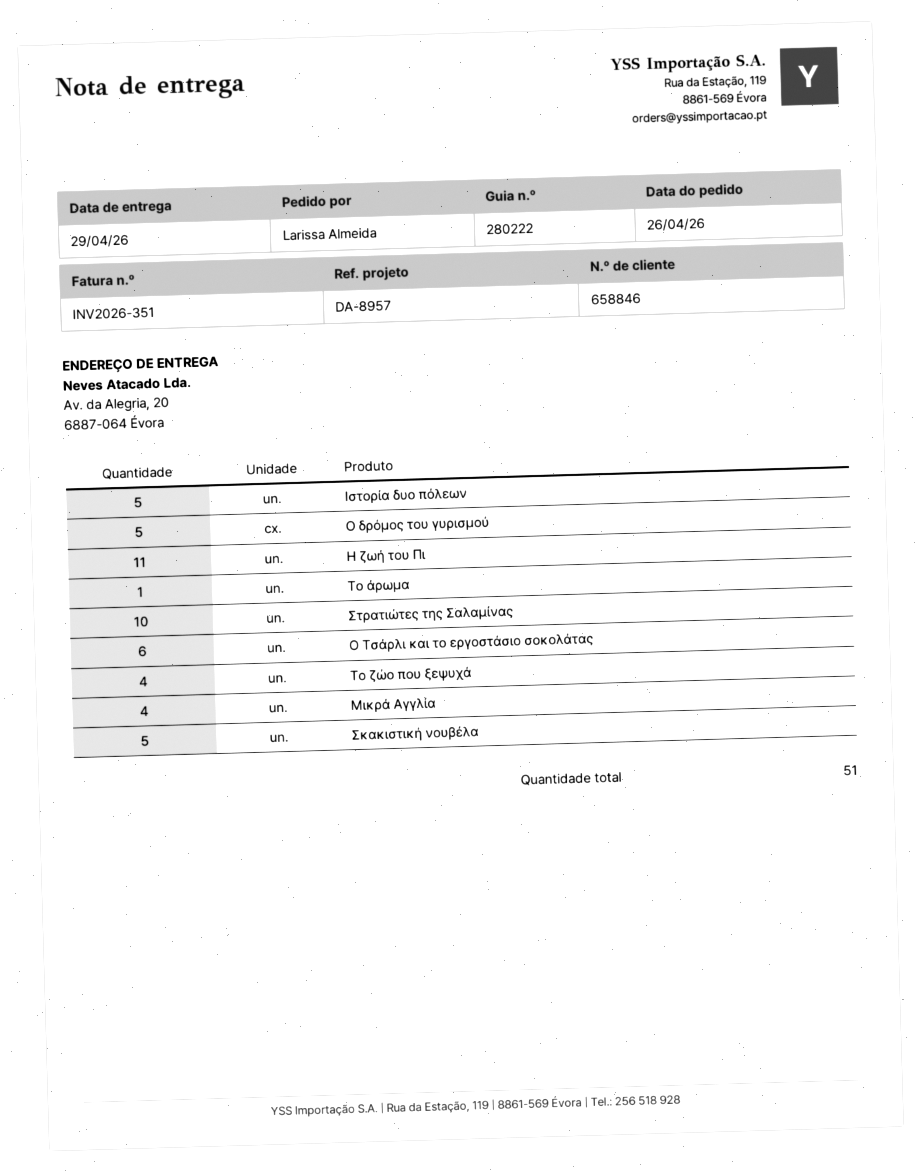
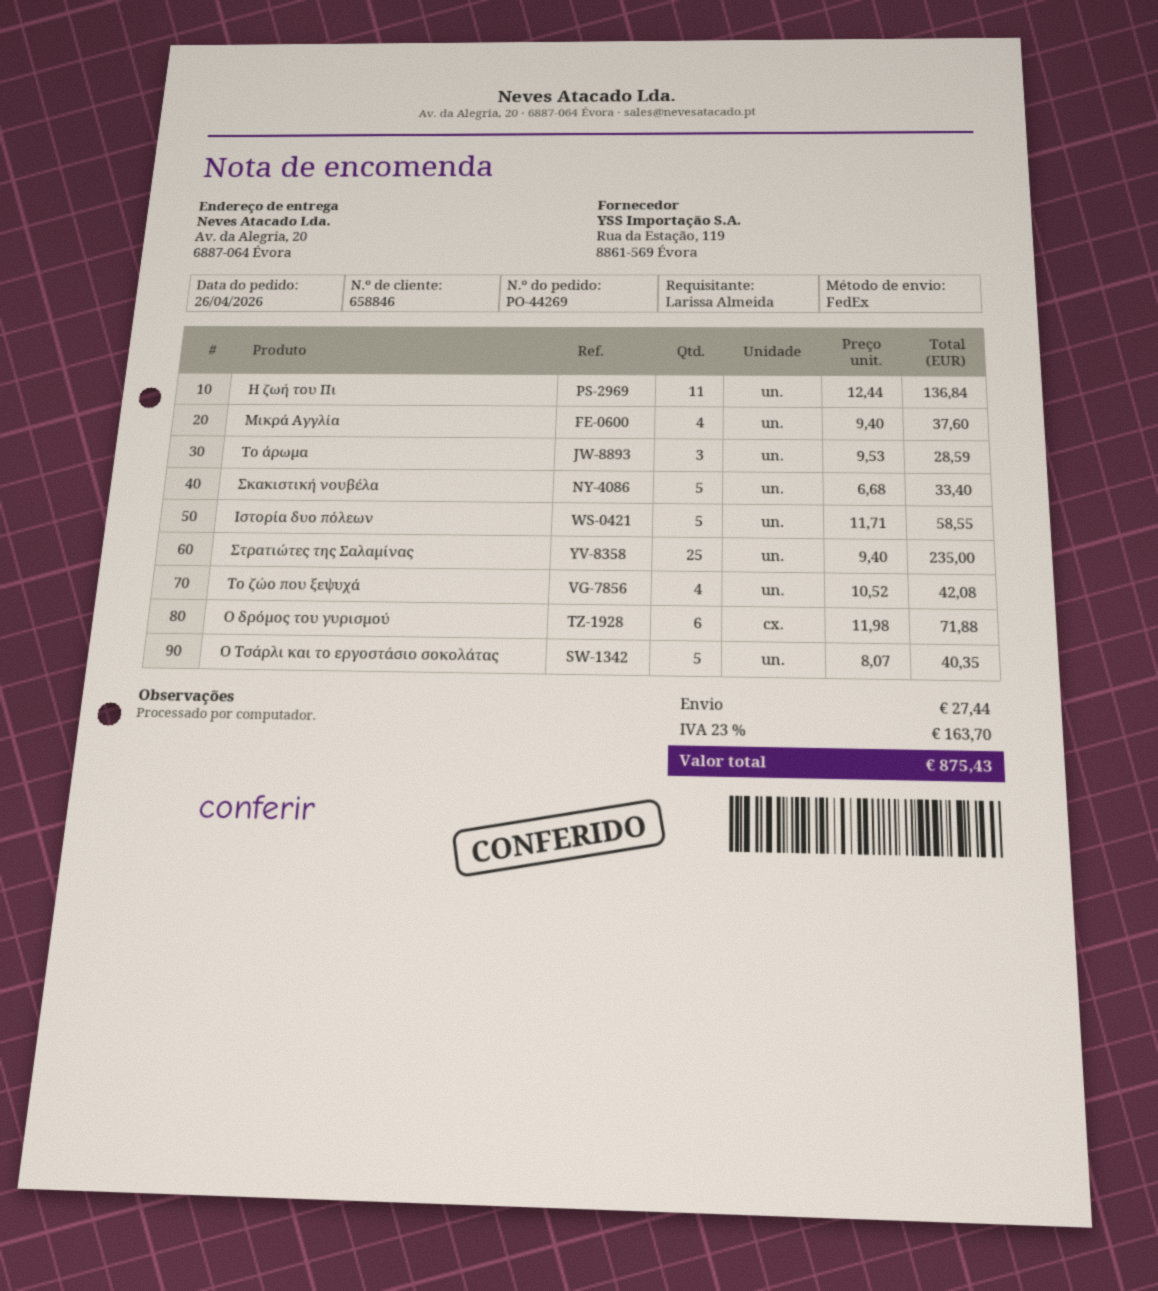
Ο δρόμος του γυρισμού: 5 -> 6
Το άρωμα: 1 -> 3
Στρατιώτες της Σαλαμίνας: 10 -> 25
Ο Τσάρλι και το εργοστάσιο σοκολάτας: 6 -> 5

